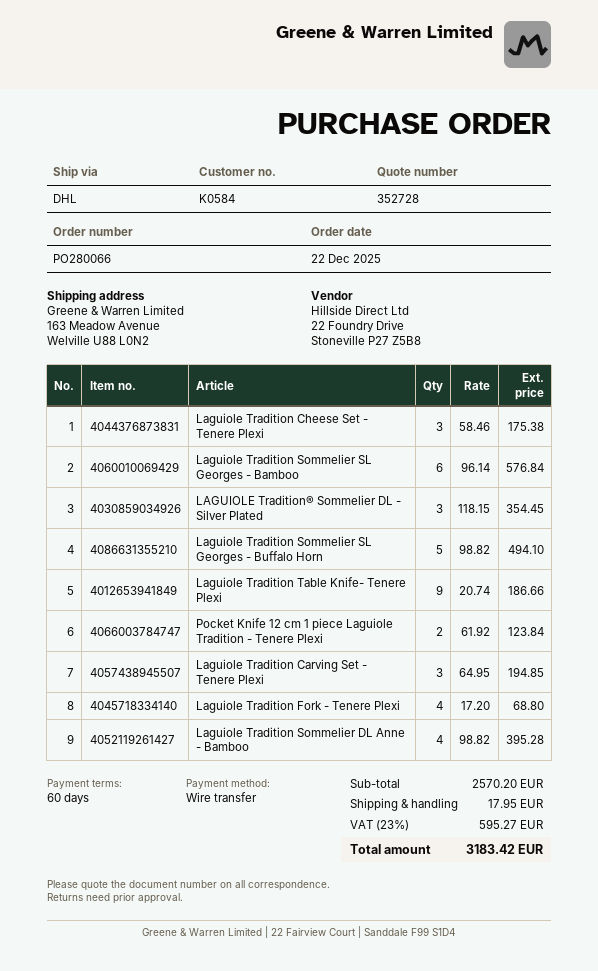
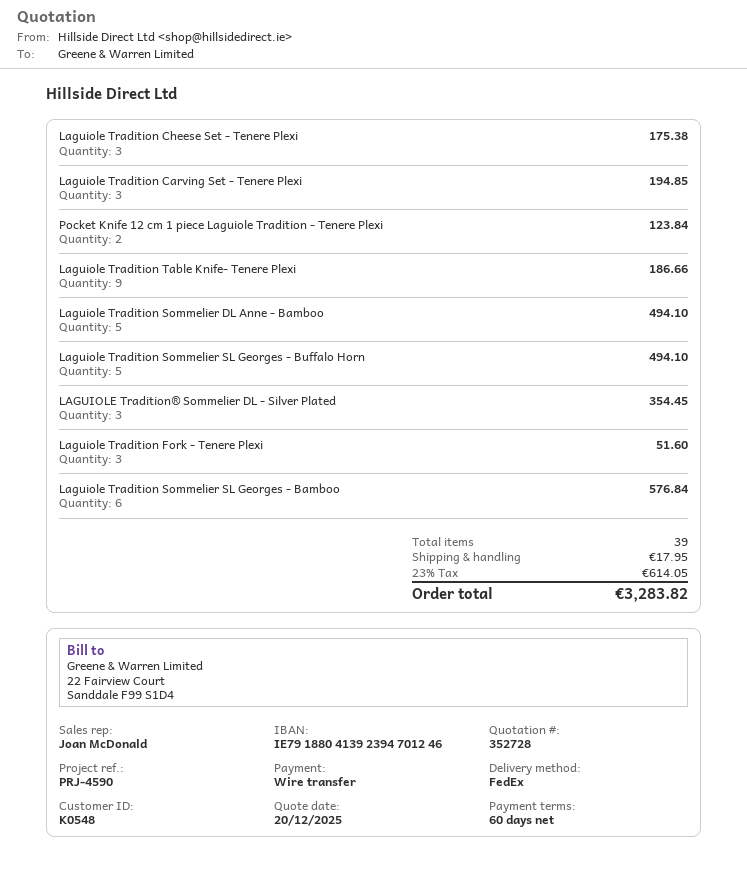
customer number: K0584 -> K0548
shipping method: DHL -> FedEx
Laguiole Tradition Fork - Tenere Plexi: 4 for 68.80 -> 3 for 51.60
Laguiole Tradition Sommelier DL Anne - Bamboo: 4 for 395.28 -> 5 for 494.10
tax: 23% = 595.27 -> 23% = 614.05
total: 3183.42 -> 3283.82

